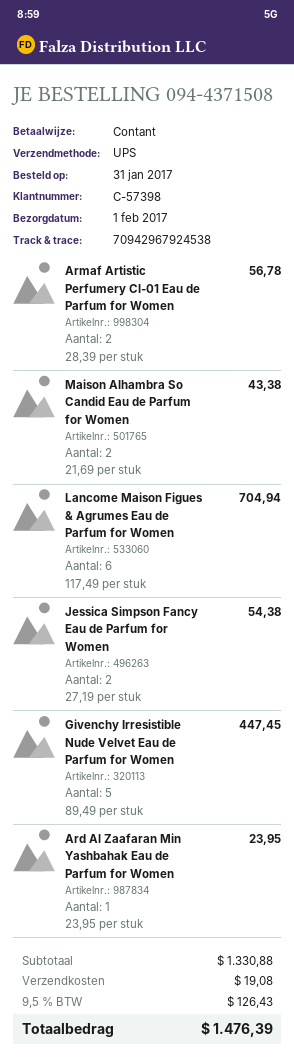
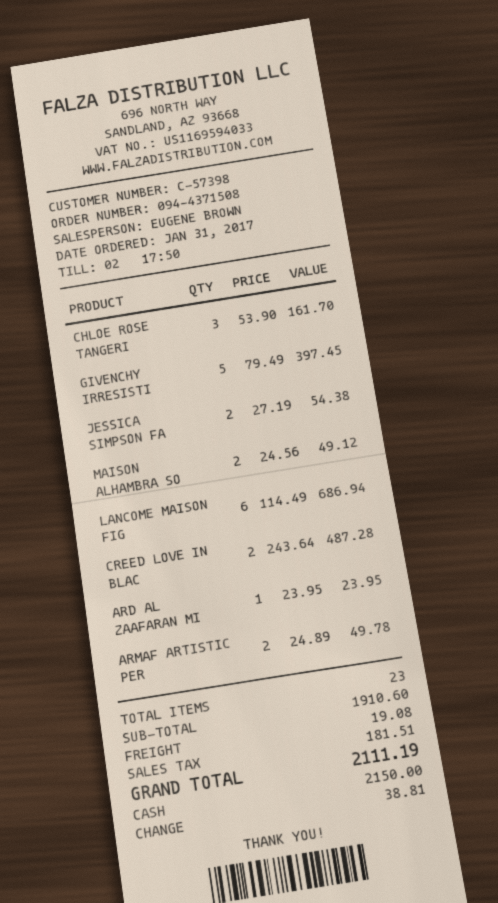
Armaf Artistic Perfumery Cl-01 Eau de Parfum for Women: 2 x 28.39 = 56.78 -> 2 x 24.89 = 49.78
Maison Alhambra So Candid Eau de Parfum for Women: 2 x 21.69 = 43.38 -> 2 x 24.56 = 49.12
Lancome Maison Figues & Agrumes Eau de Parfum for Women: 6 x 117.49 = 704.94 -> 6 x 114.49 = 686.94
Givenchy Irresistible Nude Velvet Eau de Parfum for Women: 5 x 89.49 = 447.45 -> 5 x 79.49 = 397.45
CHLOE ROSE TANGERI: none -> 3 x 53.90 = 161.70
CREED LOVE IN BLAC: none -> 2 x 243.64 = 487.28
subtotal: 1330.88 -> 1910.60
tax: 126.43 -> 181.51
total: 1476.39 -> 2111.19

